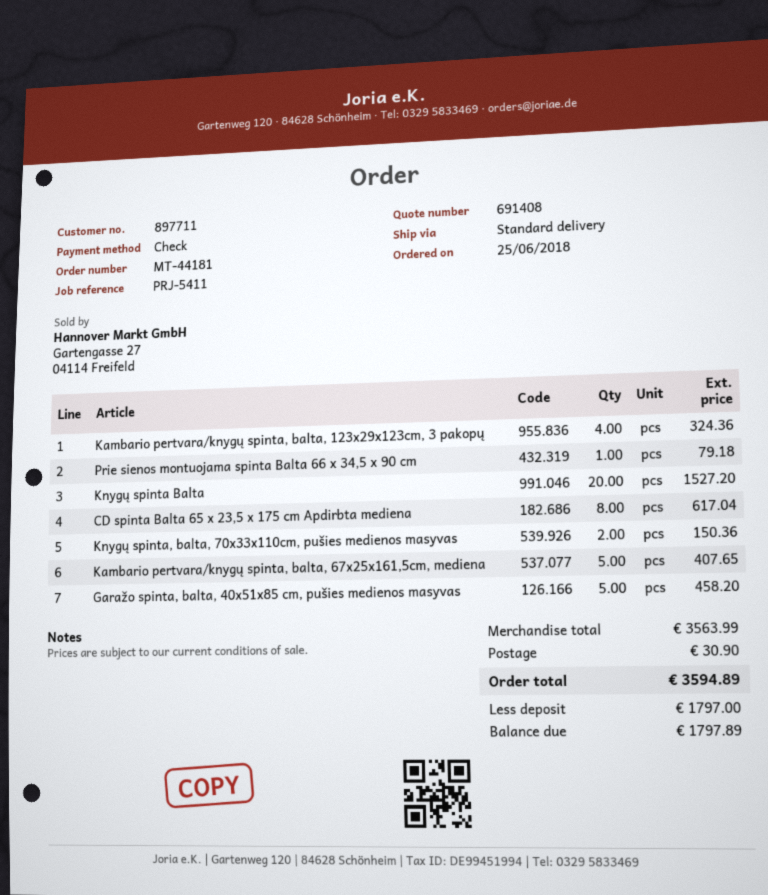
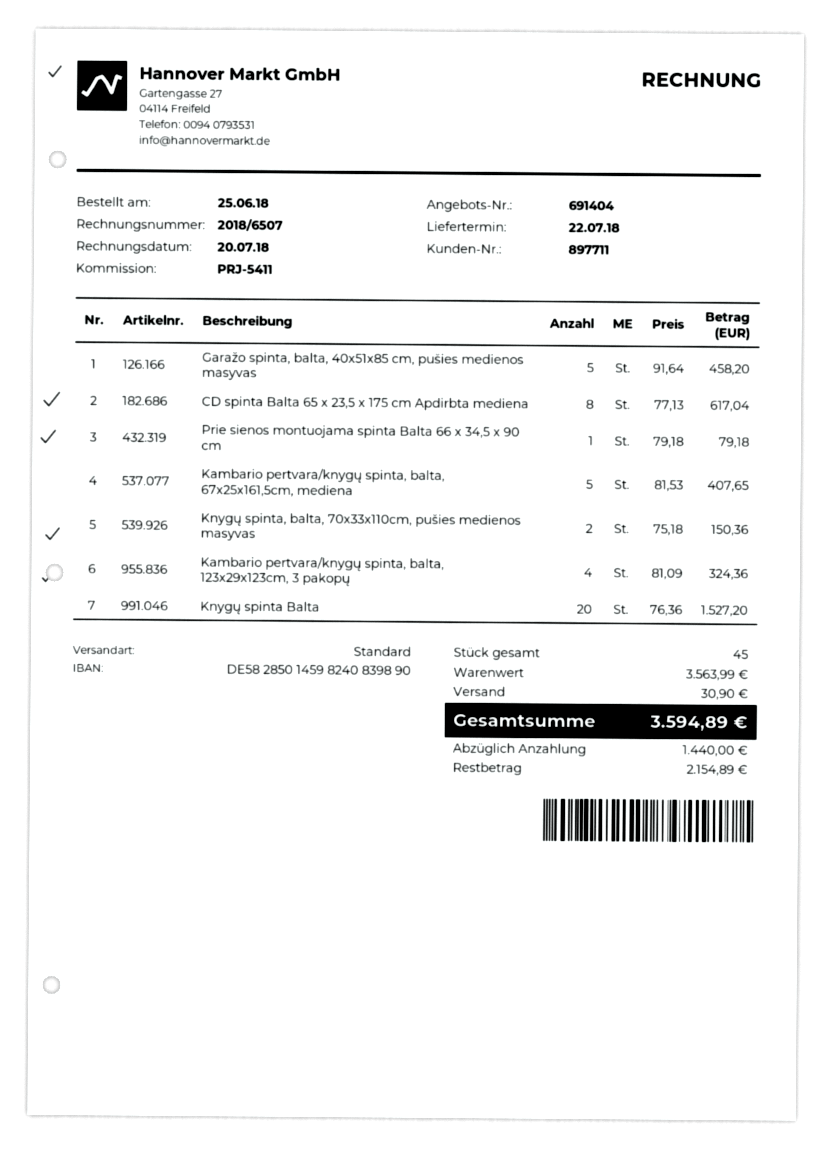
quote number: 691408 -> 691404
deposit: 1797.00 -> 1440.00
balance: 1797.89 -> 2154.89

